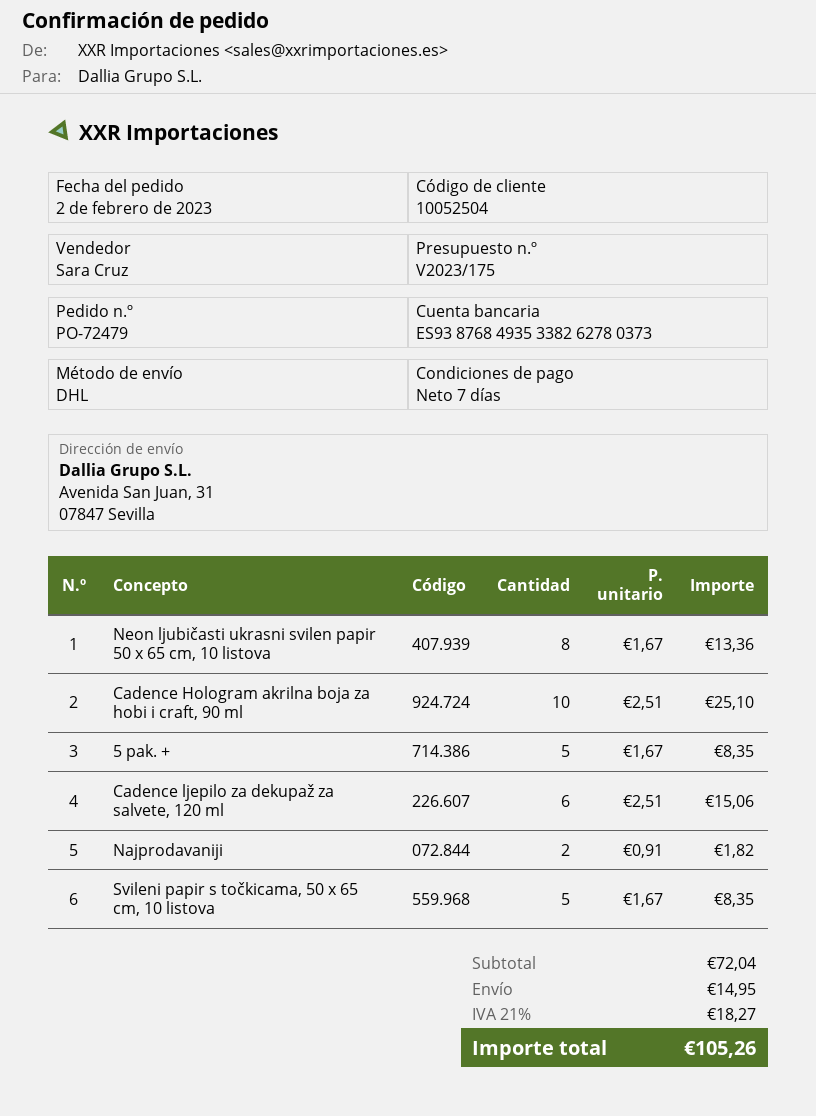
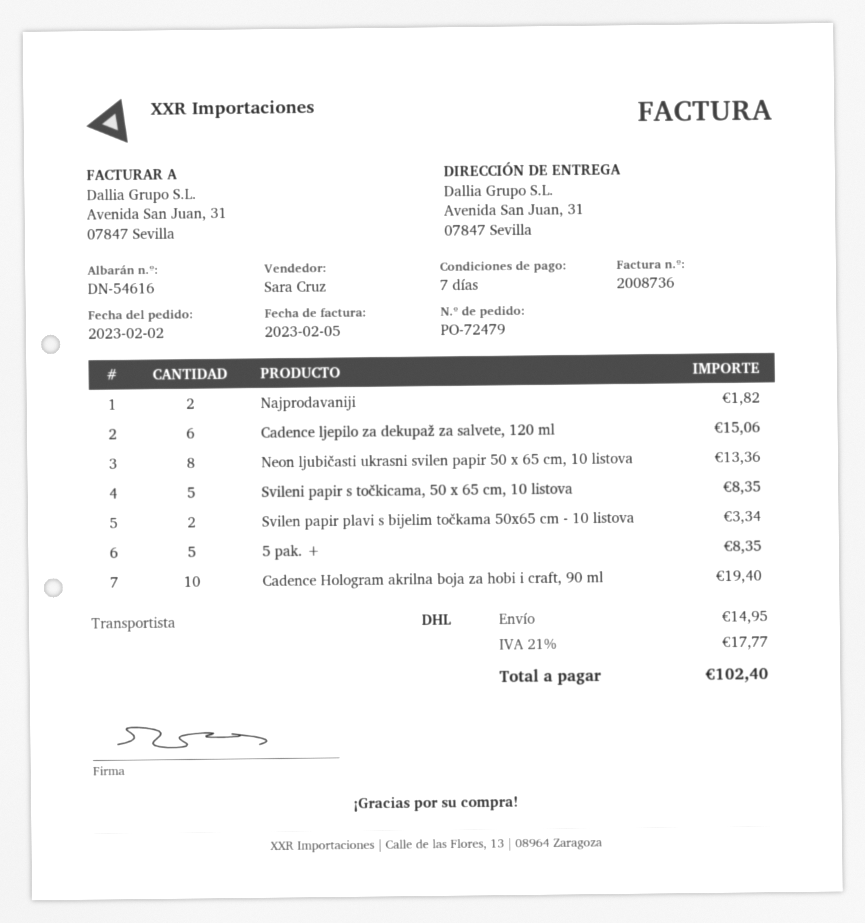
Cadence Hologram akrilna boja za hobi i craft, 90 ml: 10 for 25.10 -> 10 for 19.40
Svilen papir plavi s bijelim točkama 50x65 cm - 10 listova: none -> 2 for 3.34
tax: 21% = 18.27 -> 21% = 17.77
total: 105.26 -> 102.40

